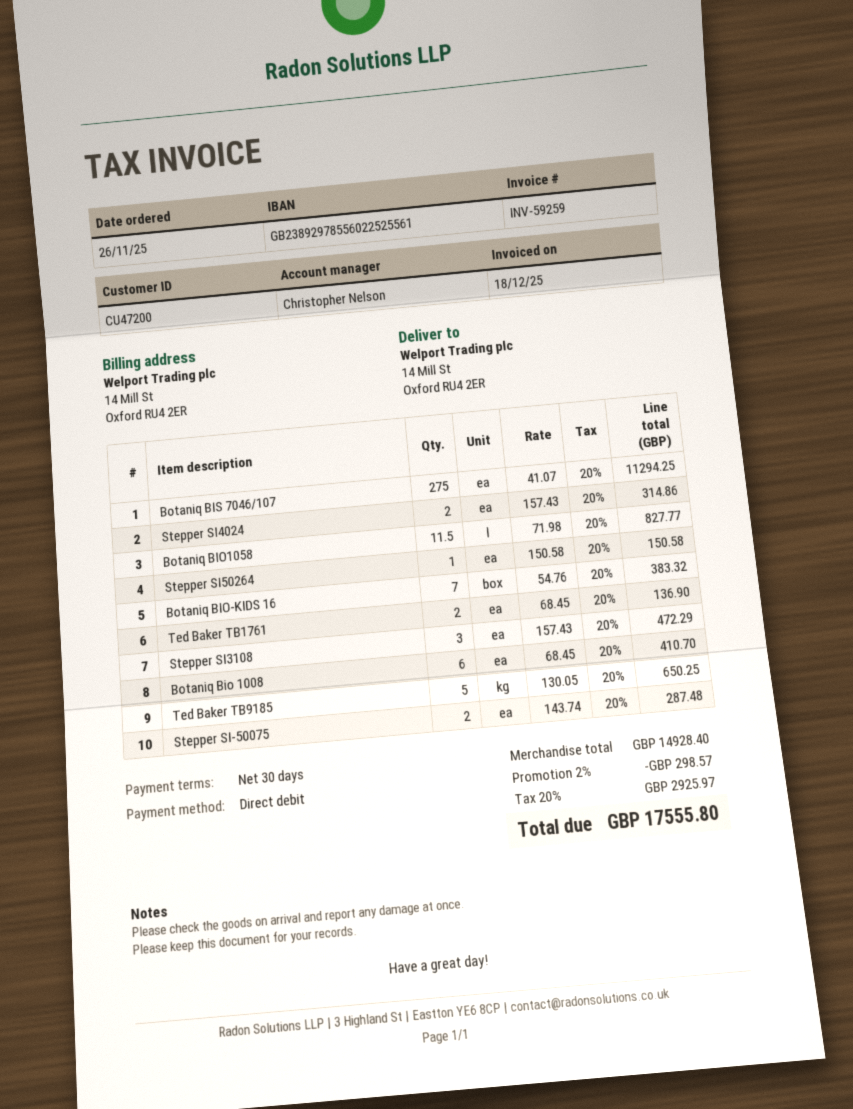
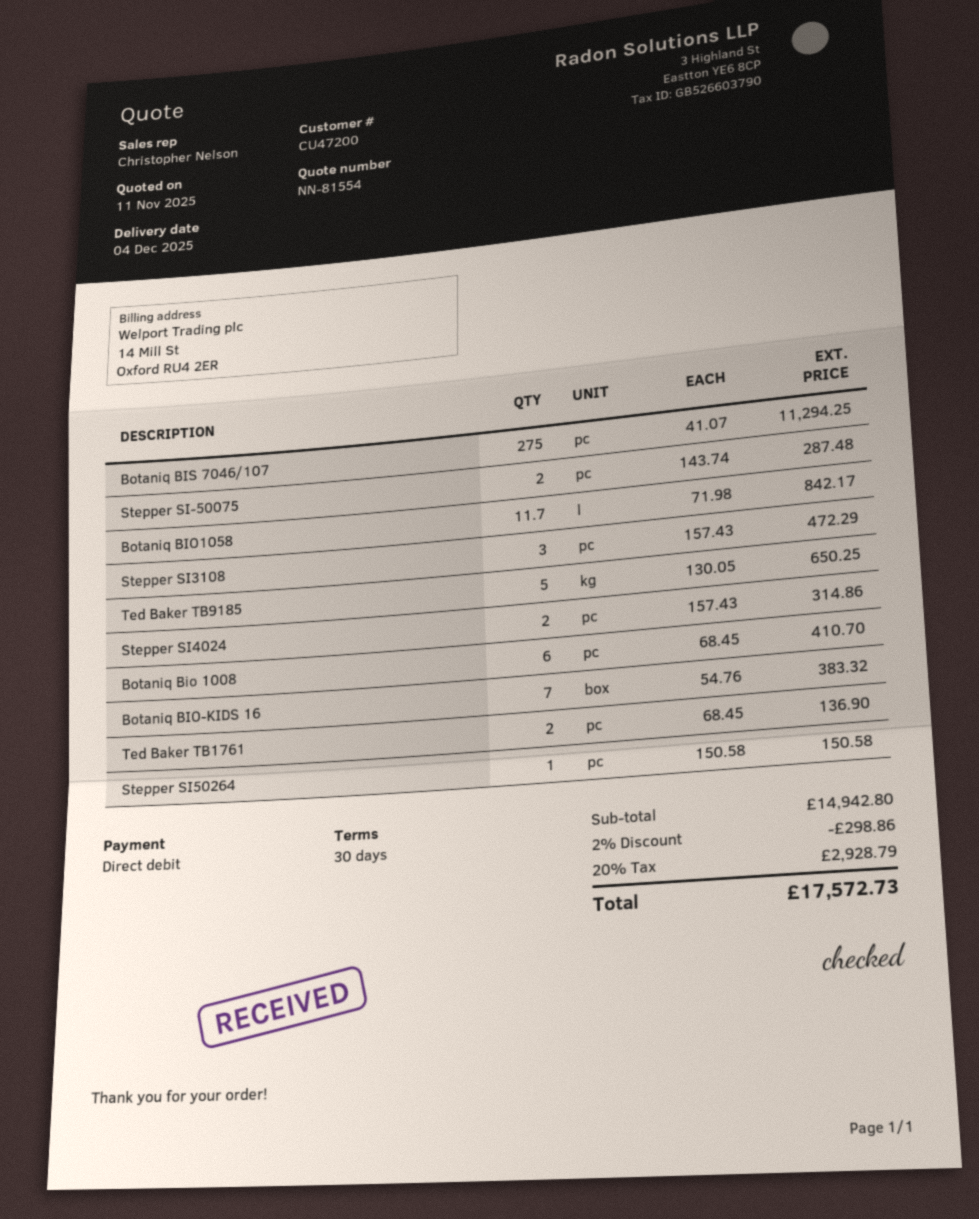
Botaniq BIO1058: 11.5 x 71.98 = 827.77 -> 11.7 x 71.98 = 842.17
subtotal: 14928.40 -> 14942.80
discount: 2% = 298.57 -> 2% = 298.86
tax: 20% = 2925.97 -> 20% = 2928.79
total: 17555.80 -> 17572.73

